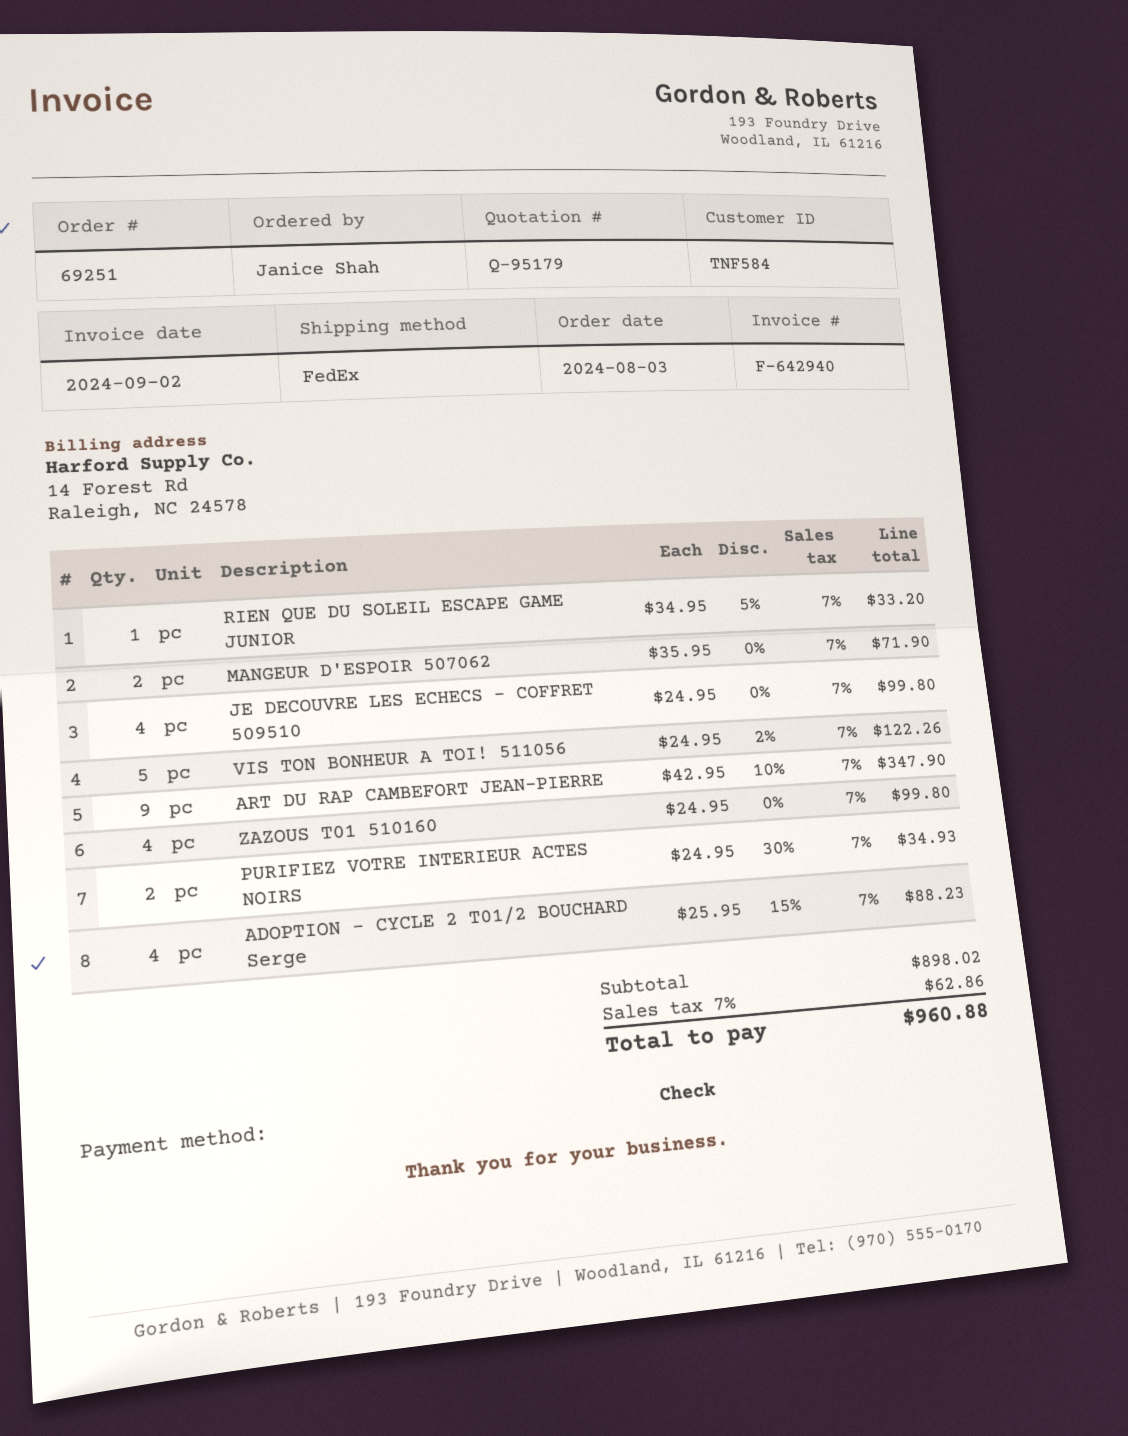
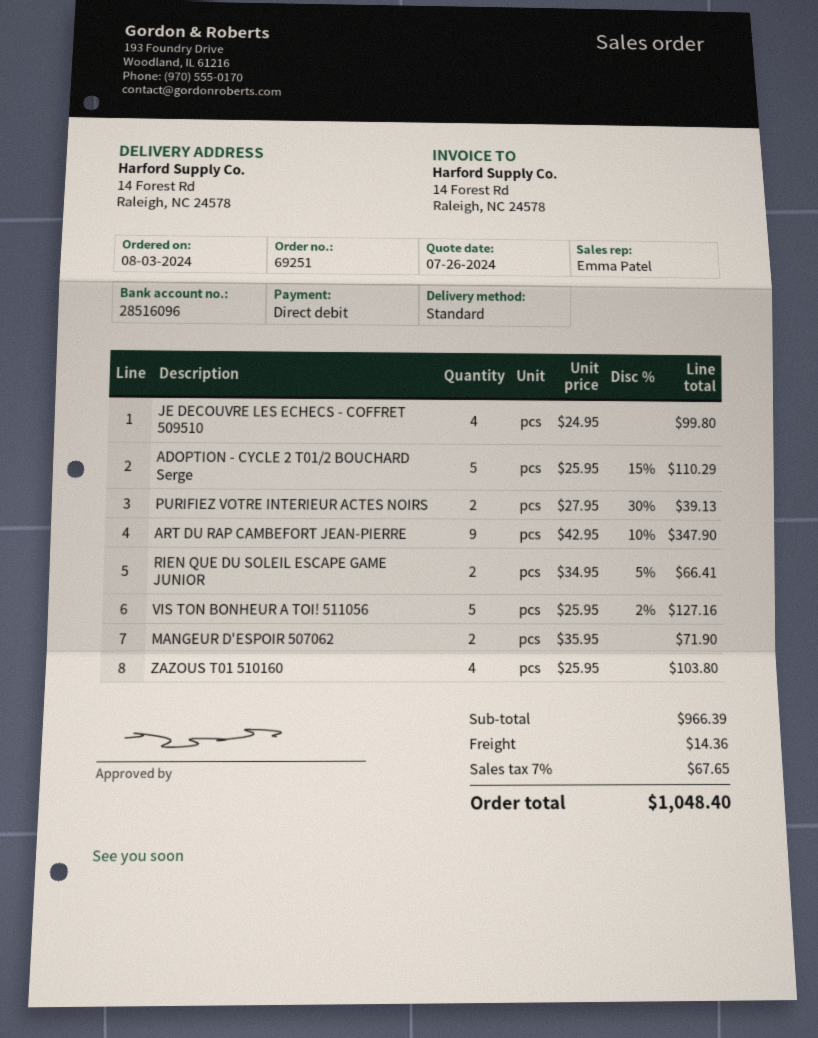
payment method: cheque -> direct debit
shipping method: FedEx -> standard
RIEN QUE DU SOLEIL ESCAPE GAME JUNIOR: 1 x 34.95 - 5% = 33.20 -> 2 x 34.95 - 5% = 66.41
VIS TON BONHEUR A TOI! 511056: 5 x 24.95 - 2% = 122.26 -> 5 x 25.95 - 2% = 127.16
ZAZOUS T01 510160: 4 x 24.95 = 99.80 -> 4 x 25.95 = 103.80
PURIFIEZ VOTRE INTERIEUR ACTES NOIRS: 2 x 24.95 - 30% = 34.93 -> 2 x 27.95 - 30% = 39.13
ADOPTION - CYCLE 2 T01/2 BOUCHARD Serge: 4 x 25.95 - 15% = 88.23 -> 5 x 25.95 - 15% = 110.29
subtotal: 898.02 -> 966.39
shipping: none -> 14.36
tax: 7% = 62.86 -> 7% = 67.65
total: 960.88 -> 1048.40

